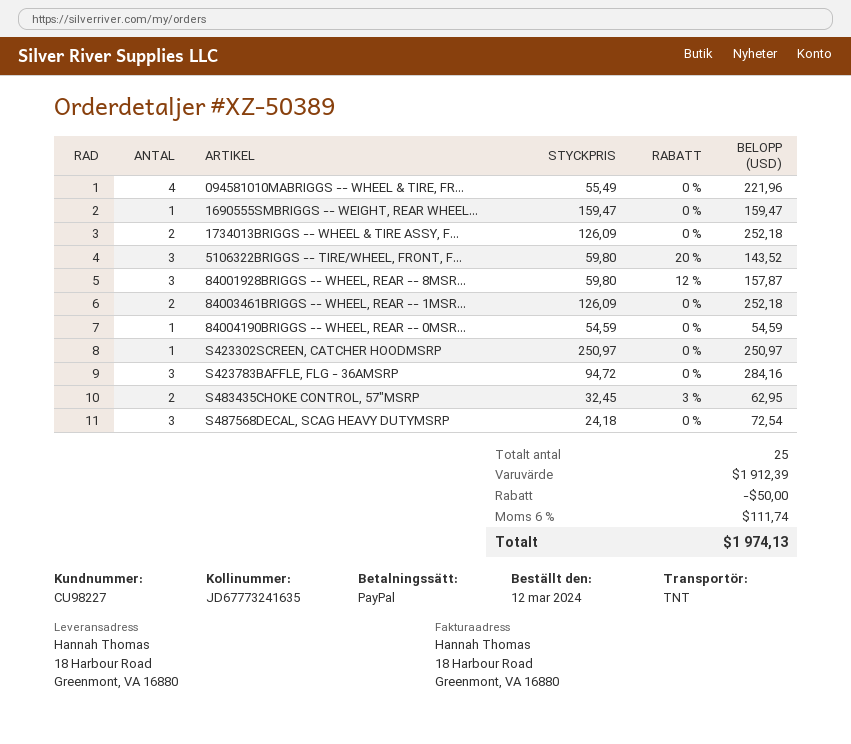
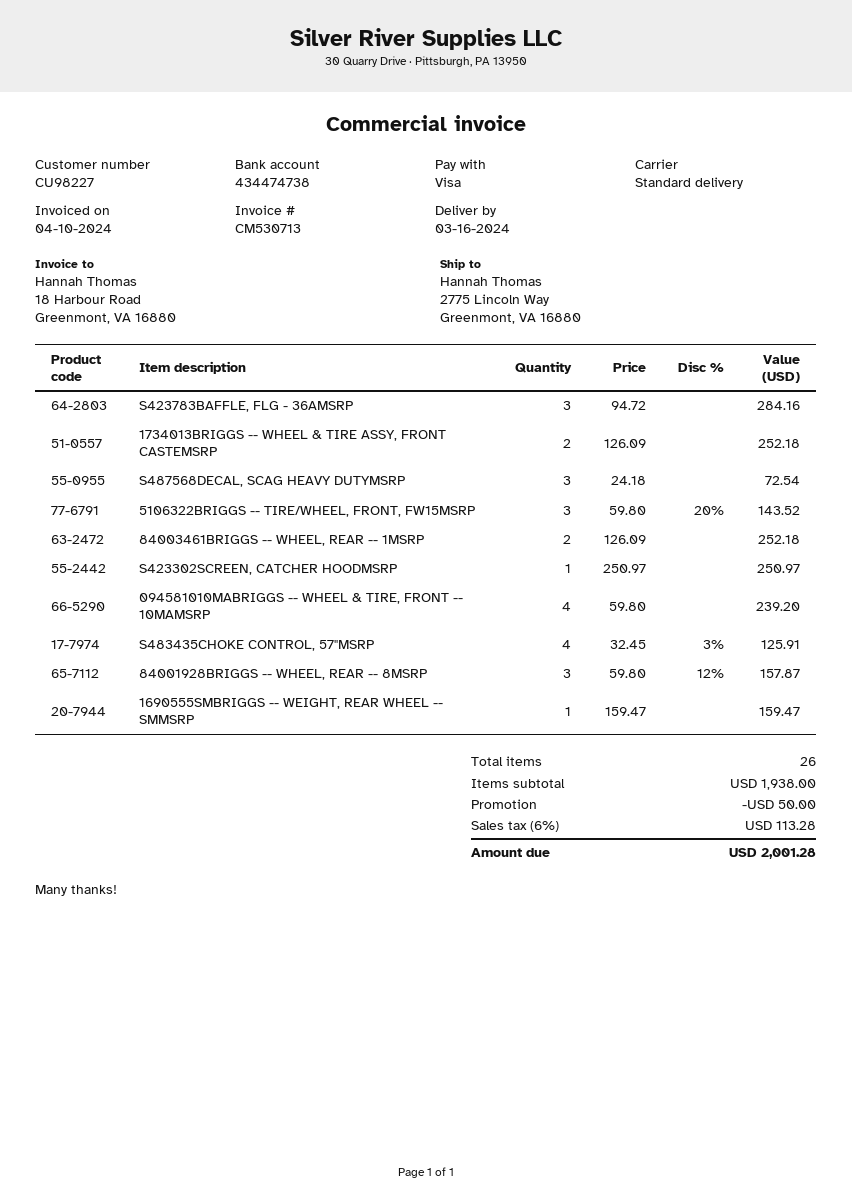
payment method: PayPal -> Visa
shipping method: TNT -> standard
ship to: 18 Harbour Road, Greenmont, VA 16880 -> 2775 Lincoln Way, Greenmont, VA 16880
094581010MABRIGGS -- WHEEL & TIRE, FR...: 4 x 55.49 = 221.96 -> 4 x 59.80 = 239.20
84004190BRIGGS -- WHEEL, REAR -- 0MSR...: 1 x 54.59 = 54.59 -> none
S483435CHOKE CONTROL, 57"MSRP: 2 x 32.45 - 3% = 62.95 -> 4 x 32.45 - 3% = 125.91
total quantity: 25 -> 26
subtotal: 1912.39 -> 1938.00
tax: 6% = 111.74 -> 6% = 113.28
total: 1974.13 -> 2001.28

